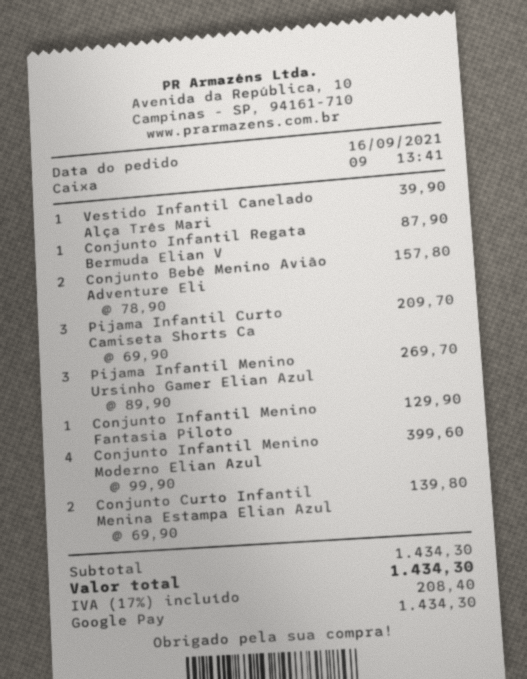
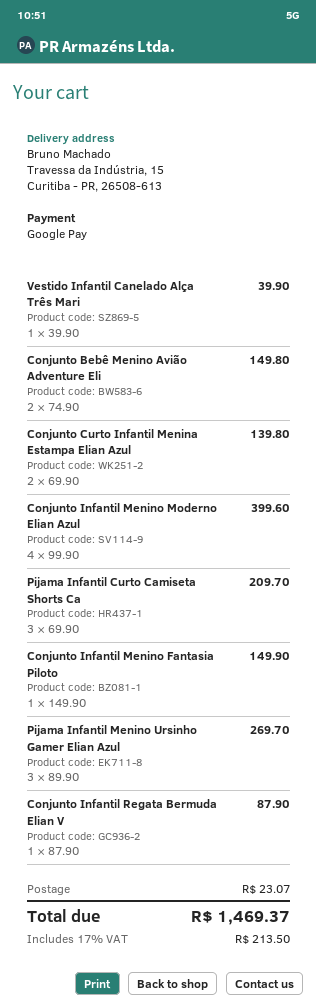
Conjunto Bebê Menino Avião Adventure Eli: 2 x 78.90 = 157.80 -> 2 x 74.90 = 149.80
Conjunto Infantil Menino Fantasia Piloto: 1 x 129.90 = 129.90 -> 1 x 149.90 = 149.90
shipping: none -> 23.07
tax: 17% = 208.40 -> 17% = 213.50
total: 1434.30 -> 1469.37

